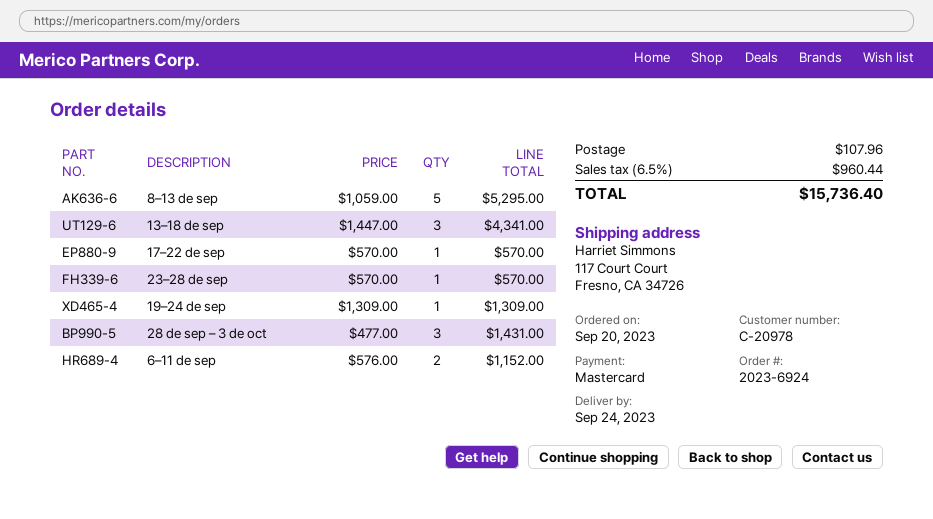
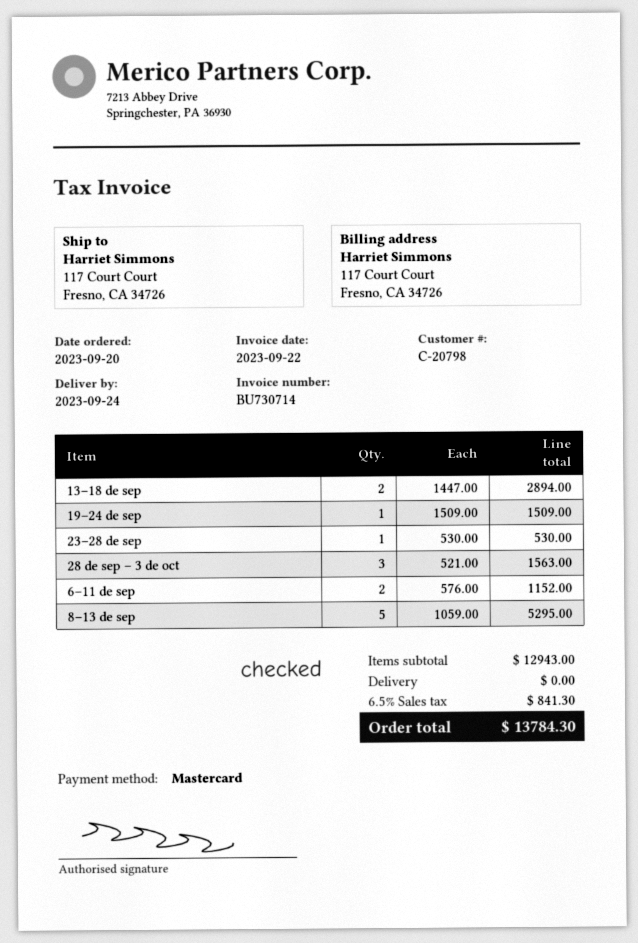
customer number: C-20978 -> C-20798
13–18 de sep: 3 x 1447.00 = 4341.00 -> 2 x 1447.00 = 2894.00
17–22 de sep: 1 x 570.00 = 570.00 -> none
23–28 de sep: 1 x 570.00 = 570.00 -> 1 x 530.00 = 530.00
19–24 de sep: 1 x 1309.00 = 1309.00 -> 1 x 1509.00 = 1509.00
28 de sep – 3 de oct: 3 x 477.00 = 1431.00 -> 3 x 521.00 = 1563.00
shipping: 107.96 -> 0.00
tax: 6.5% = 960.44 -> 6.5% = 841.30
total: 15736.40 -> 13784.30

